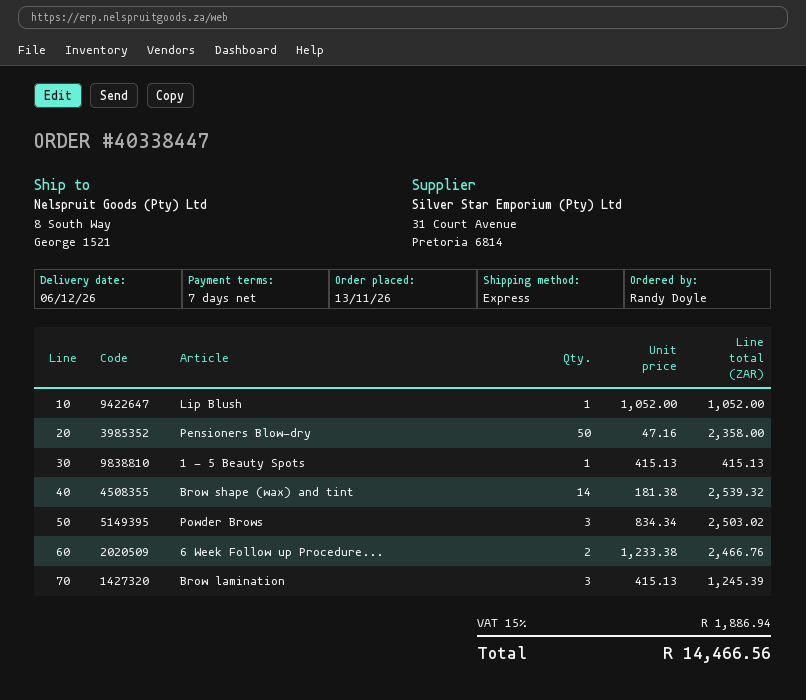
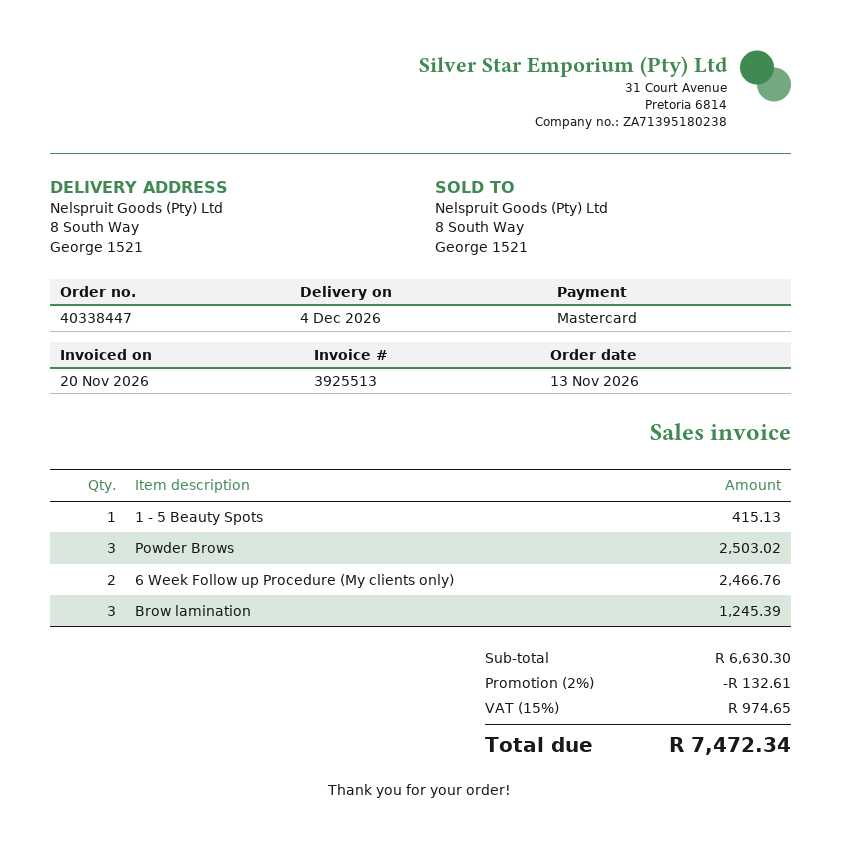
delivery date: 2026-12-06 -> 2026-12-04
Lip Blush: 1 for 1052.00 -> none
Pensioners Blow-dry: 50 for 2358.00 -> none
Brow shape (wax) and tint: 14 for 2539.32 -> none
discount: none -> 2% = 132.61
tax: 15% = 1886.94 -> 15% = 974.65
total: 14466.56 -> 7472.34

